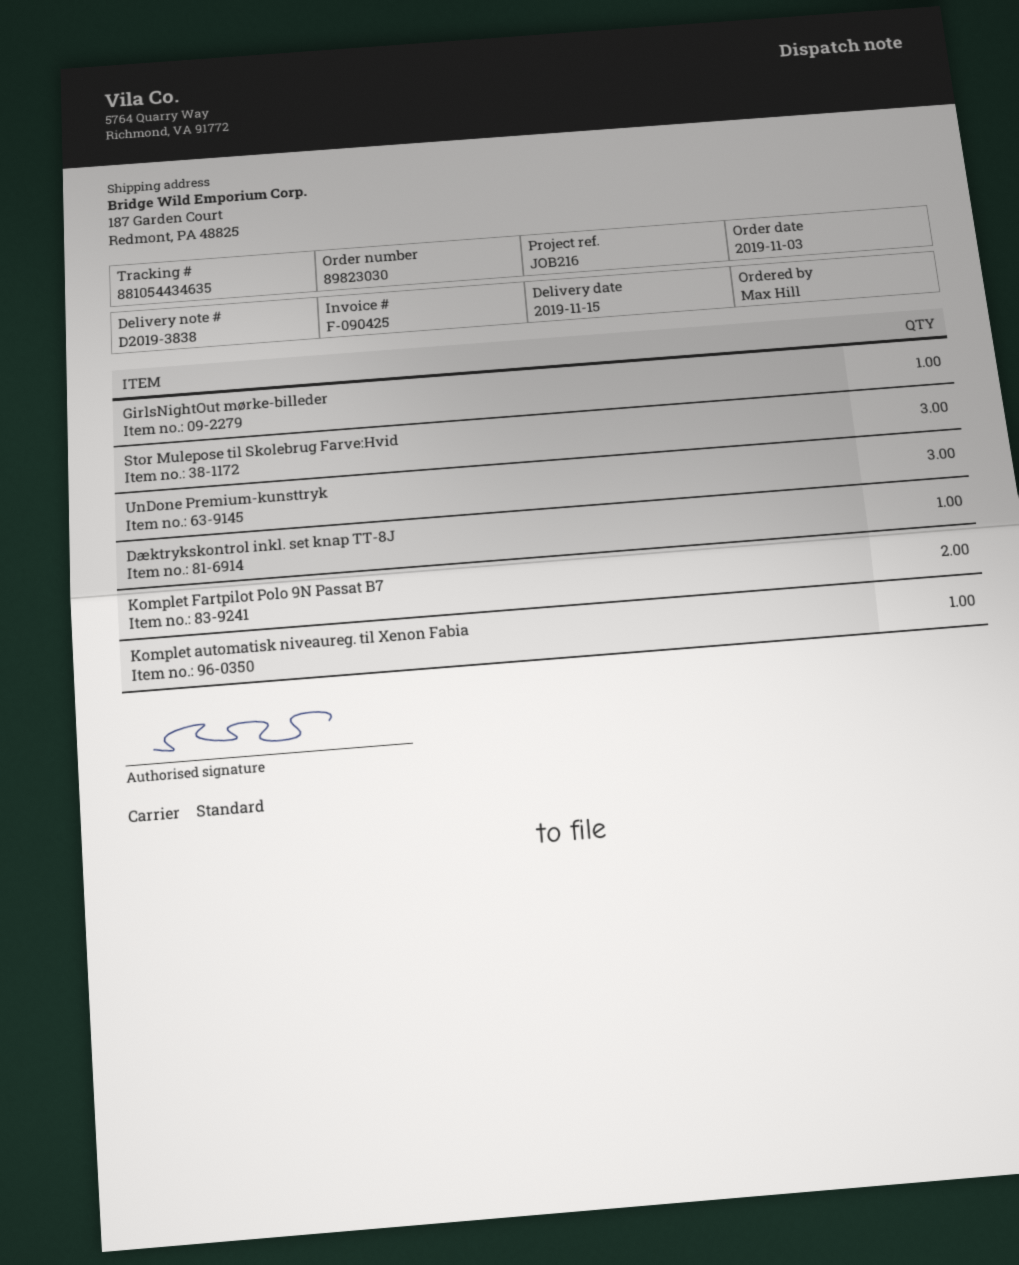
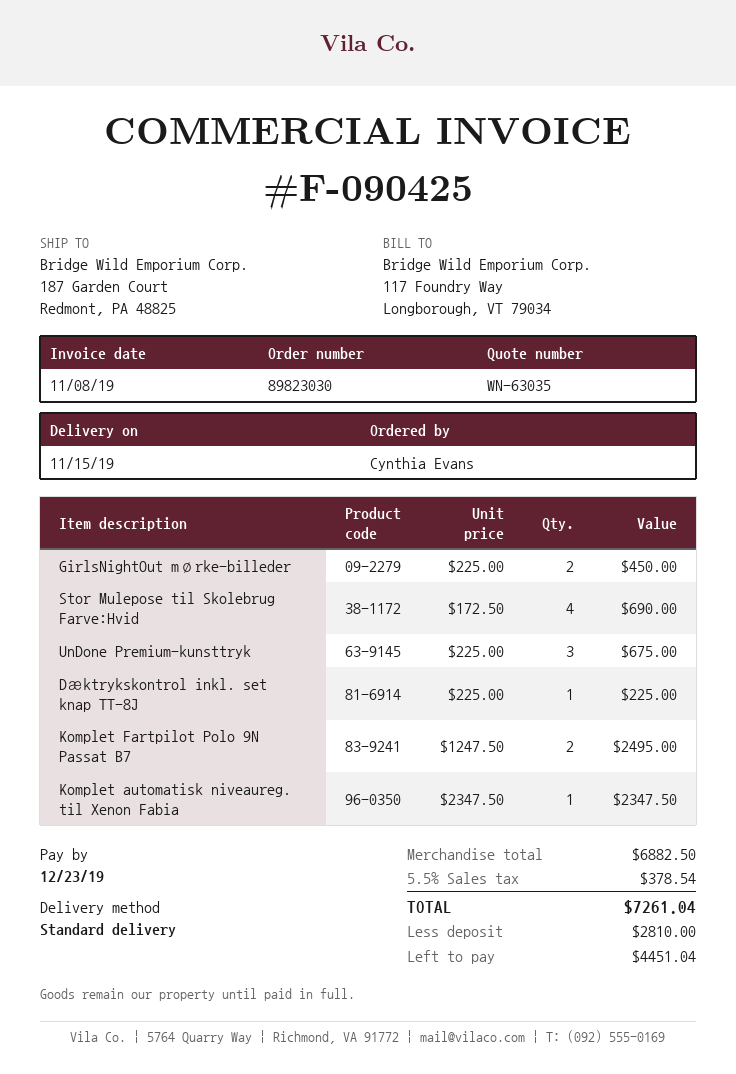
ordered by: Max Hill -> Cynthia Evans
GirlsNightOut mørke-billeder: 1 -> 2
Stor Mulepose til Skolebrug Farve:Hvid: 3 -> 4

